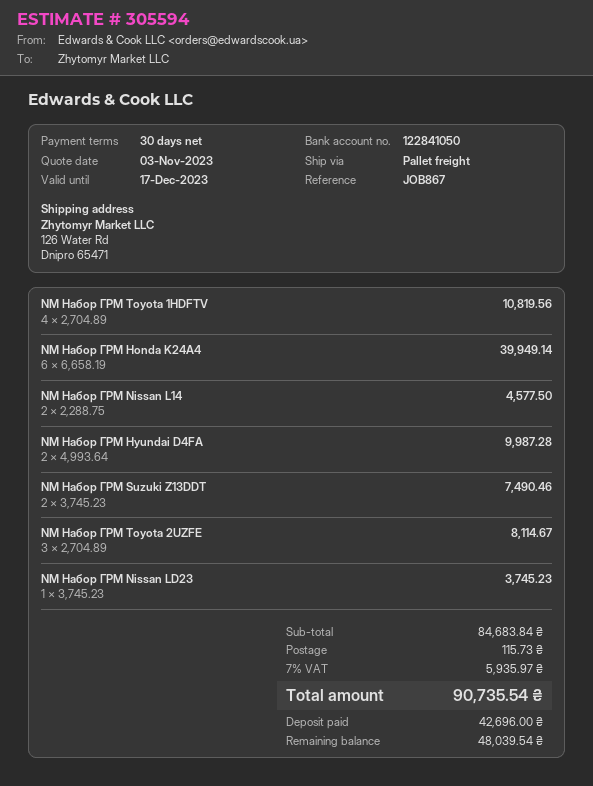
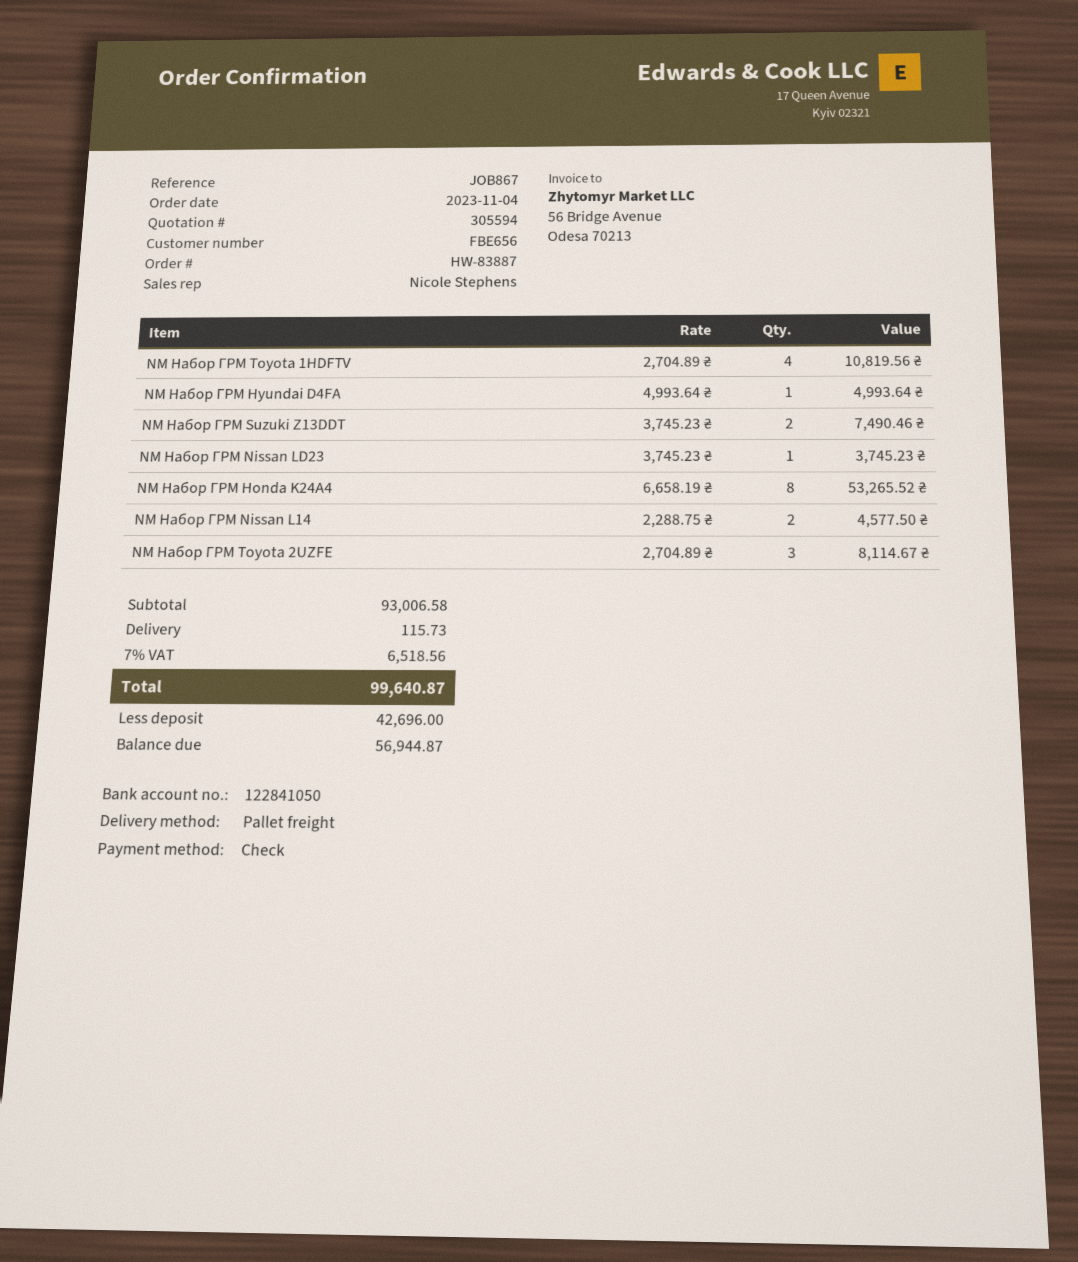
NM Набор ГРМ Honda K24A4: 6 x 6658.19 = 39949.14 -> 8 x 6658.19 = 53265.52
NM Набор ГРМ Hyundai D4FA: 2 x 4993.64 = 9987.28 -> 1 x 4993.64 = 4993.64
subtotal: 84683.84 -> 93006.58
tax: 7% = 5935.97 -> 7% = 6518.56
total: 90735.54 -> 99640.87
balance: 48039.54 -> 56944.87

